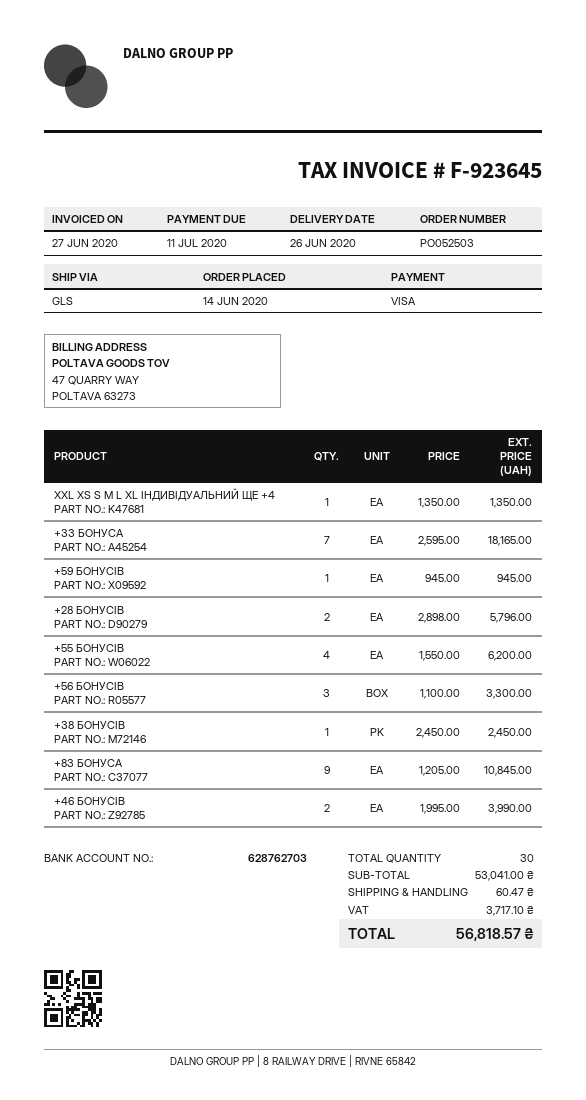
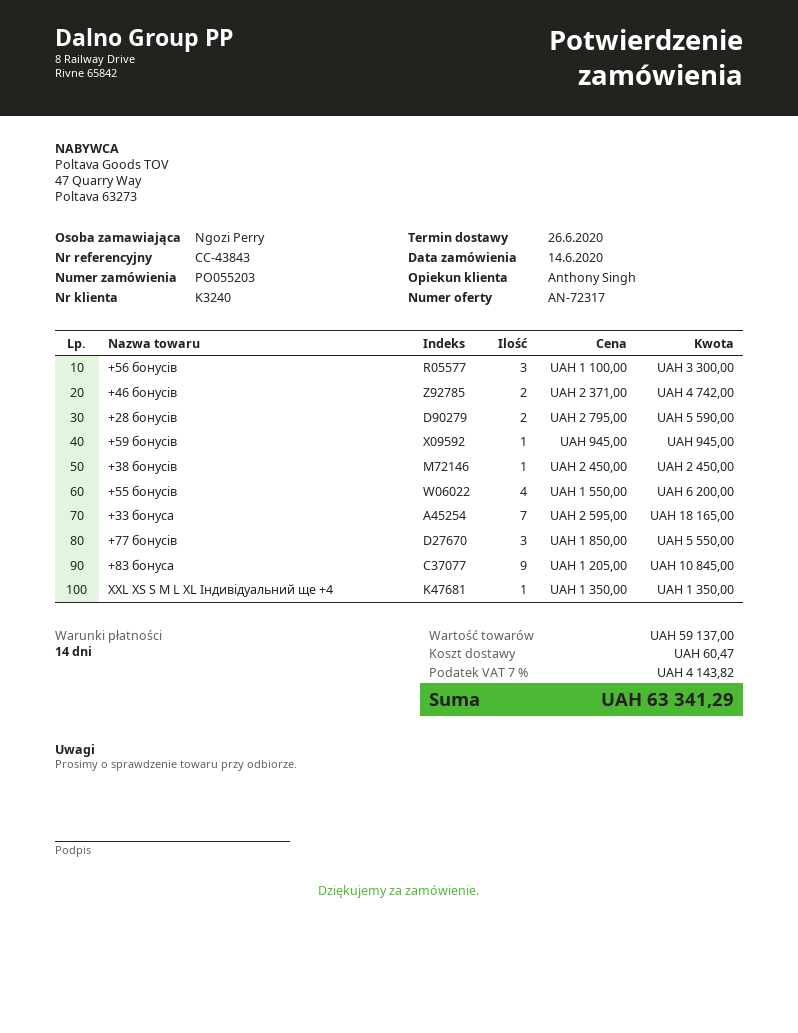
order number: PO052503 -> PO055203
+28 БОНУСІВ: 2 x 2898.00 = 5796.00 -> 2 x 2795.00 = 5590.00
+46 БОНУСІВ: 2 x 1995.00 = 3990.00 -> 2 x 2371.00 = 4742.00
+77 бонусів: none -> 3 x 1850.00 = 5550.00
subtotal: 53041.00 -> 59137.00
tax: 3717.10 -> 4143.82
total: 56818.57 -> 63341.29

